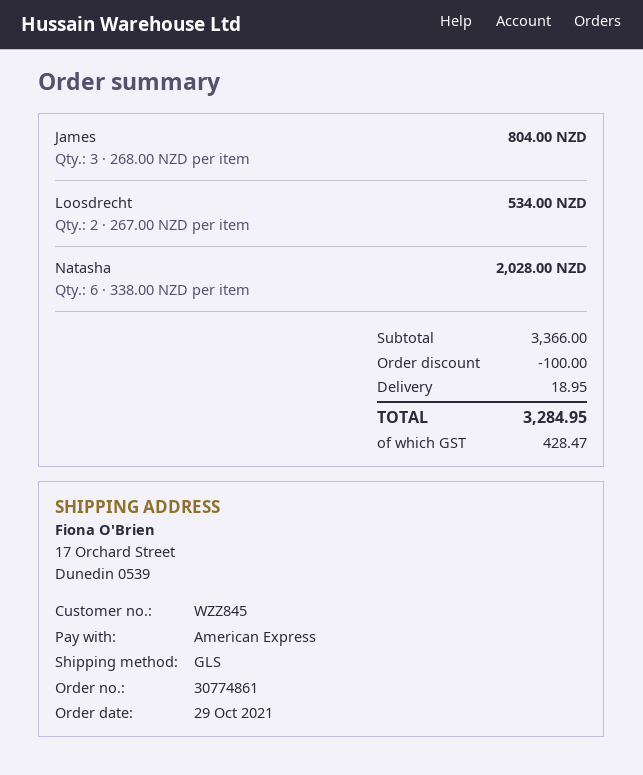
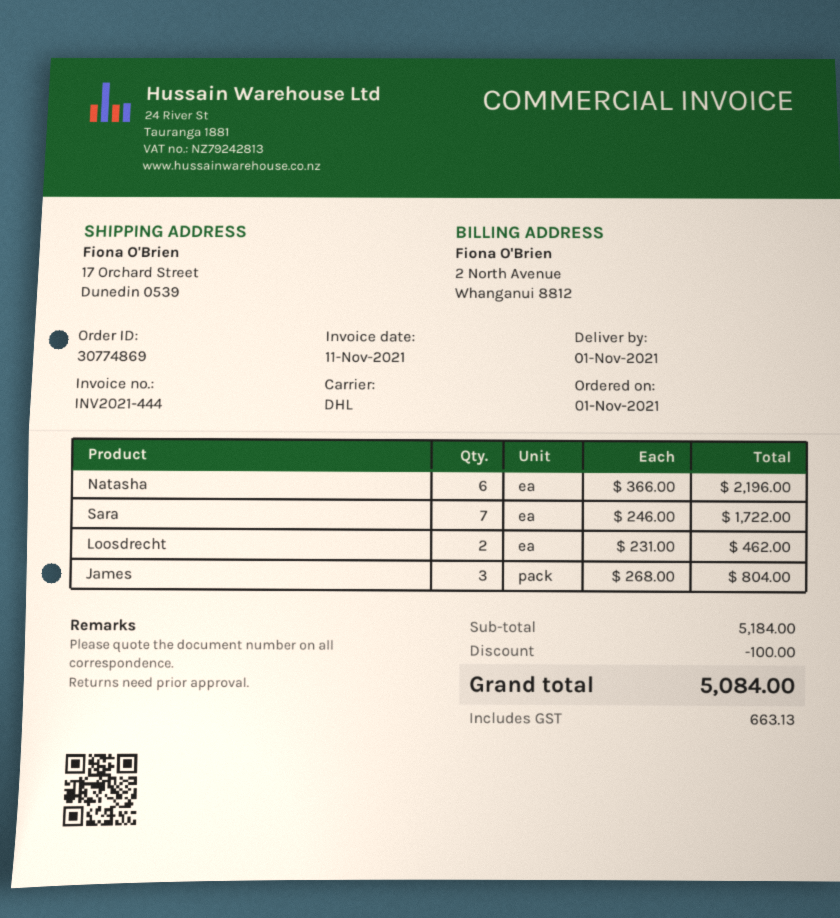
order number: 30774861 -> 30774869
order date: 2021-10-29 -> 2021-11-01
shipping method: GLS -> DHL
Loosdrecht: 2 x 267.00 = 534.00 -> 2 x 231.00 = 462.00
Natasha: 6 x 338.00 = 2028.00 -> 6 x 366.00 = 2196.00
Sara: none -> 7 x 246.00 = 1722.00
subtotal: 3366.00 -> 5184.00
shipping: 18.95 -> none
tax: 428.47 -> 663.13
total: 3284.95 -> 5084.00

